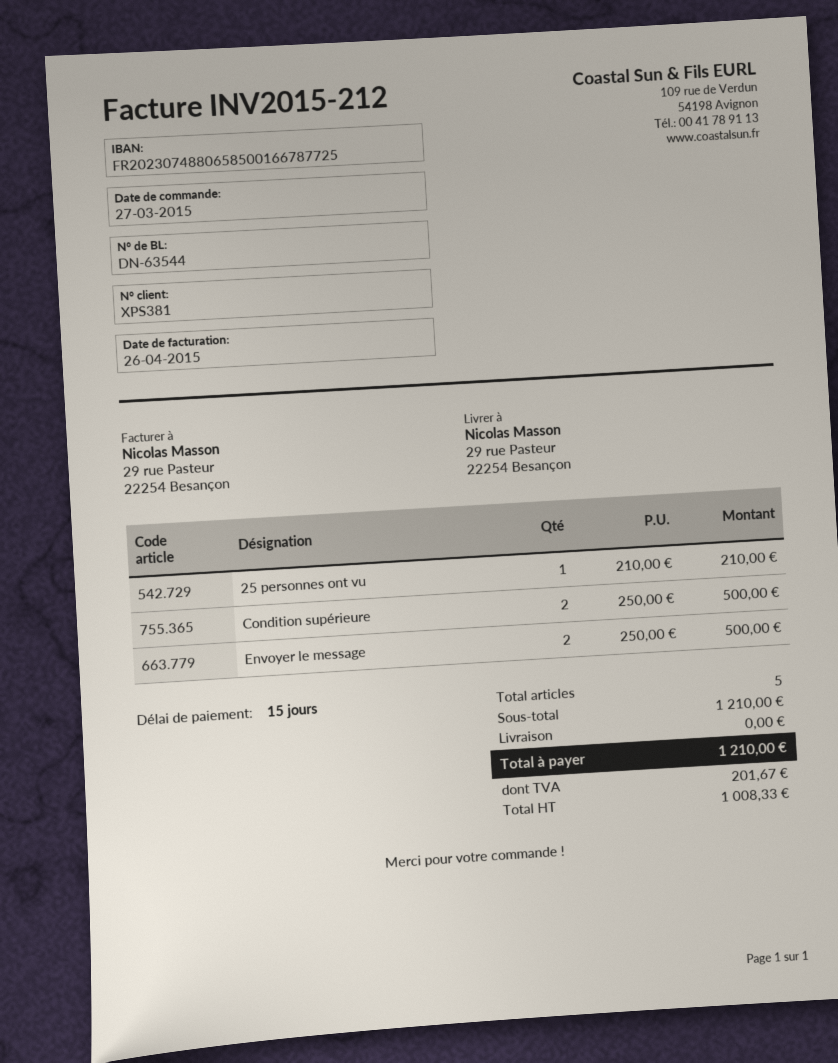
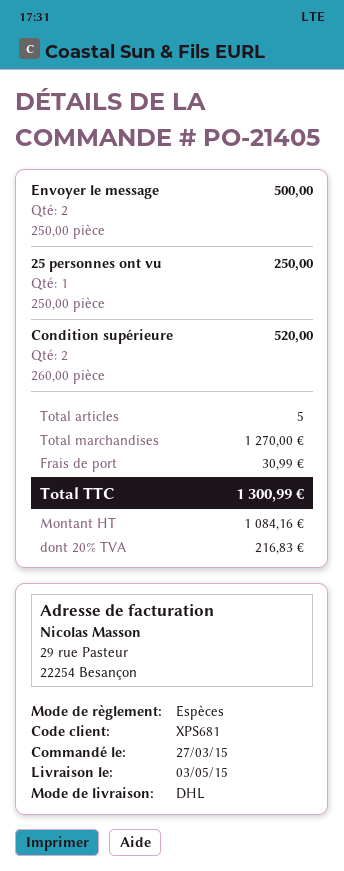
customer number: XPS381 -> XPS681
25 personnes ont vu: 1 x 210.00 = 210.00 -> 1 x 250.00 = 250.00
Condition supérieure: 2 x 250.00 = 500.00 -> 2 x 260.00 = 520.00
subtotal: 1210.00 -> 1270.00
shipping: 0.00 -> 30.99
net: 1008.33 -> 1084.16
tax: 201.67 -> 216.83
total: 1210.00 -> 1300.99

